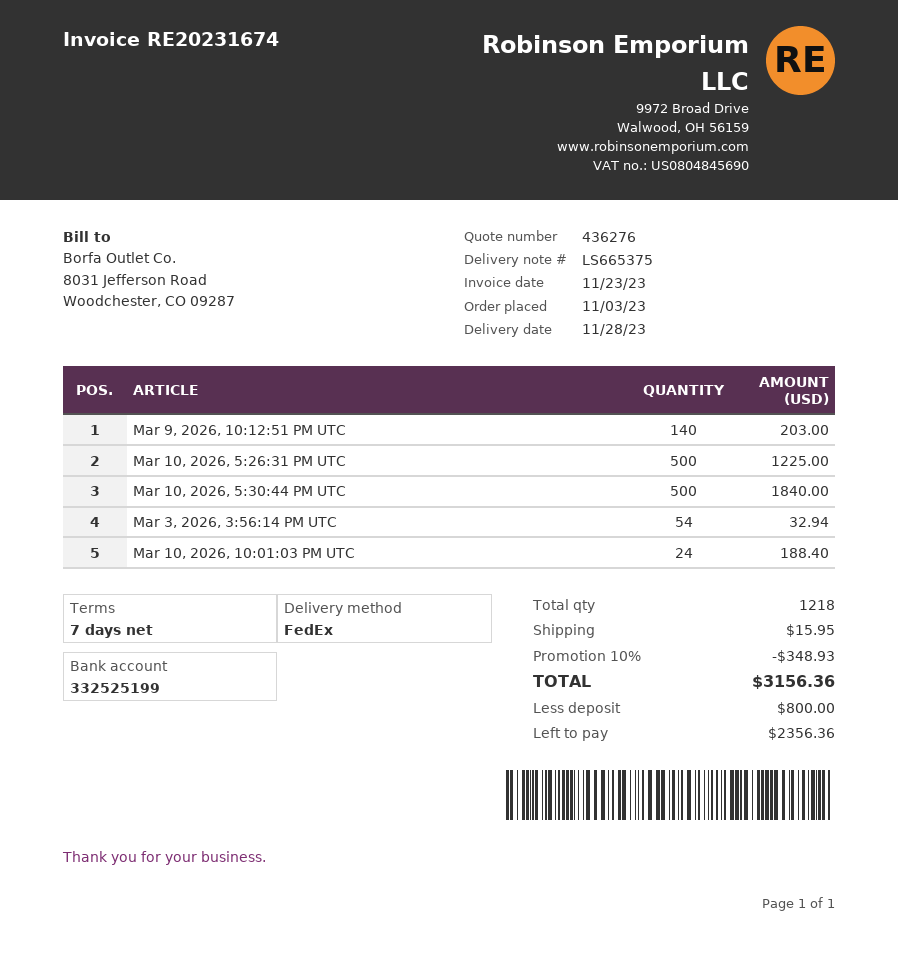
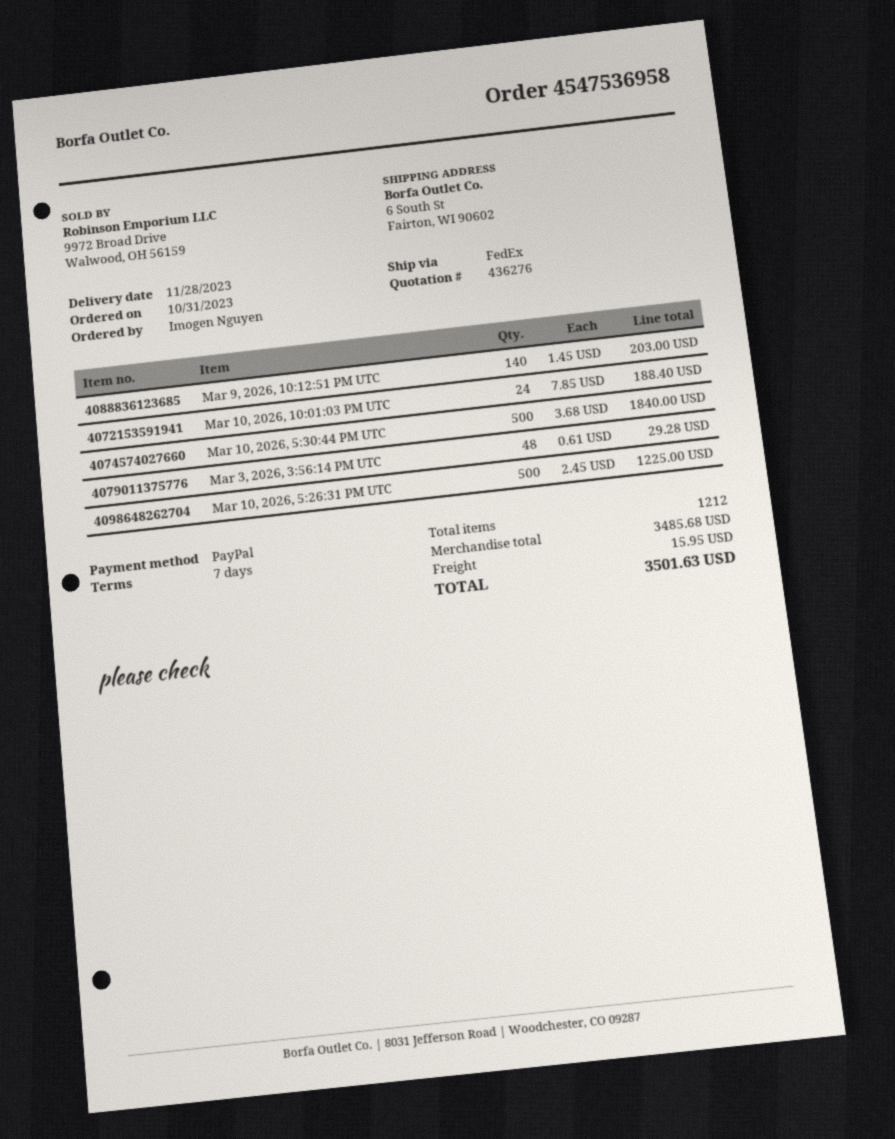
order date: 2023-11-03 -> 2023-10-31
Mar 3, 2026, 3:56:14 PM UTC: 54 for 32.94 -> 48 for 29.28
total quantity: 1218 -> 1212
discount: 10% = 348.93 -> none
total: 3156.36 -> 3501.63

